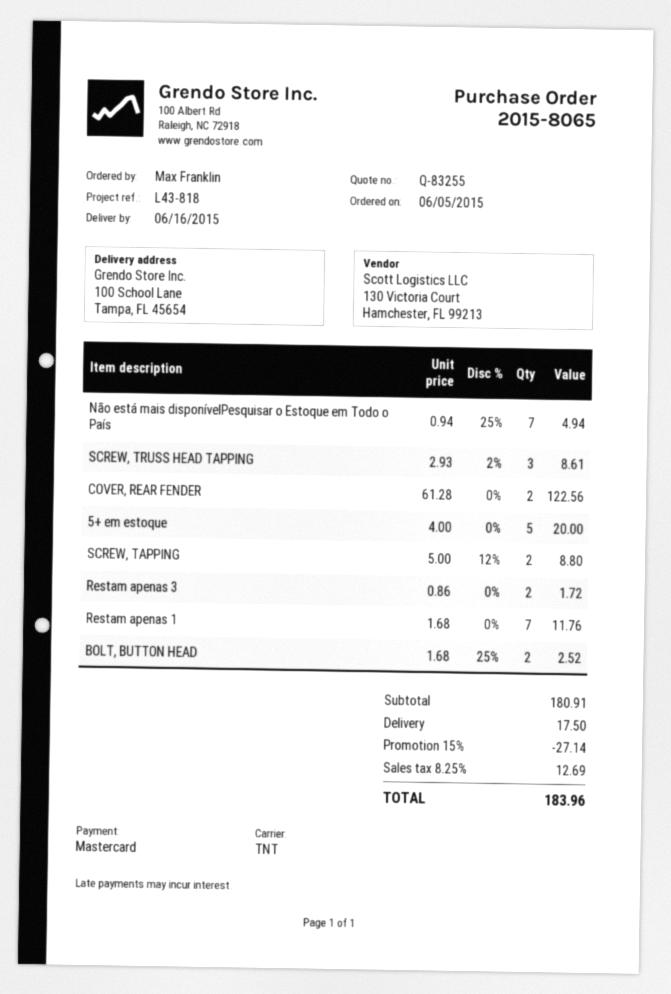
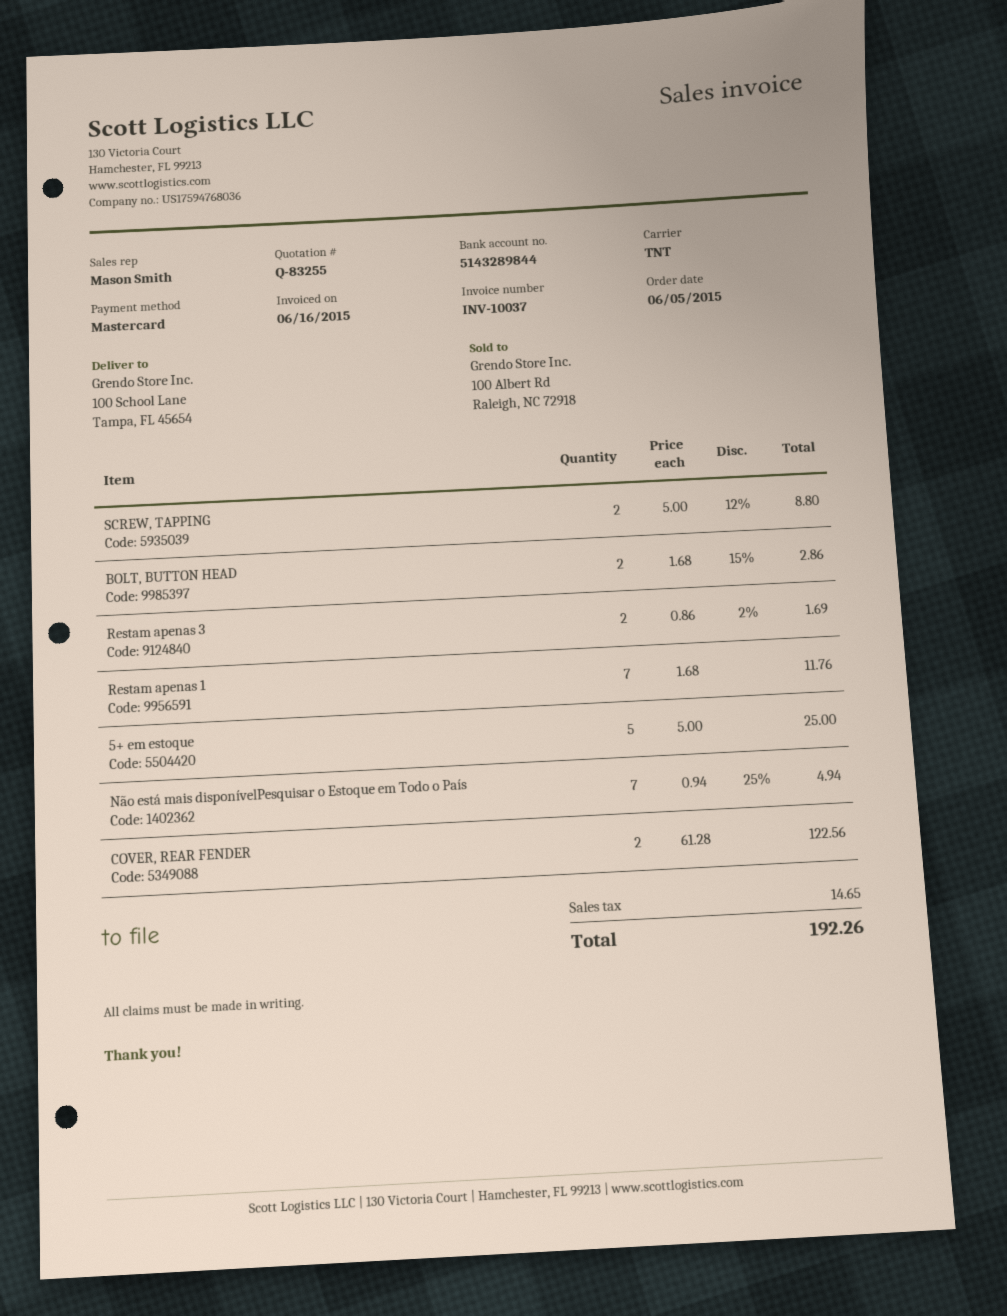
SCREW, TRUSS HEAD TAPPING: 3 x 2.93 - 2% = 8.61 -> none
5+ em estoque: 5 x 4.00 = 20.00 -> 5 x 5.00 = 25.00
Restam apenas 3: 2 x 0.86 = 1.72 -> 2 x 0.86 - 2% = 1.69
BOLT, BUTTON HEAD: 2 x 1.68 - 25% = 2.52 -> 2 x 1.68 - 15% = 2.86
discount: 15% = 27.14 -> none
shipping: 17.50 -> none
tax: 12.69 -> 14.65
total: 183.96 -> 192.26

